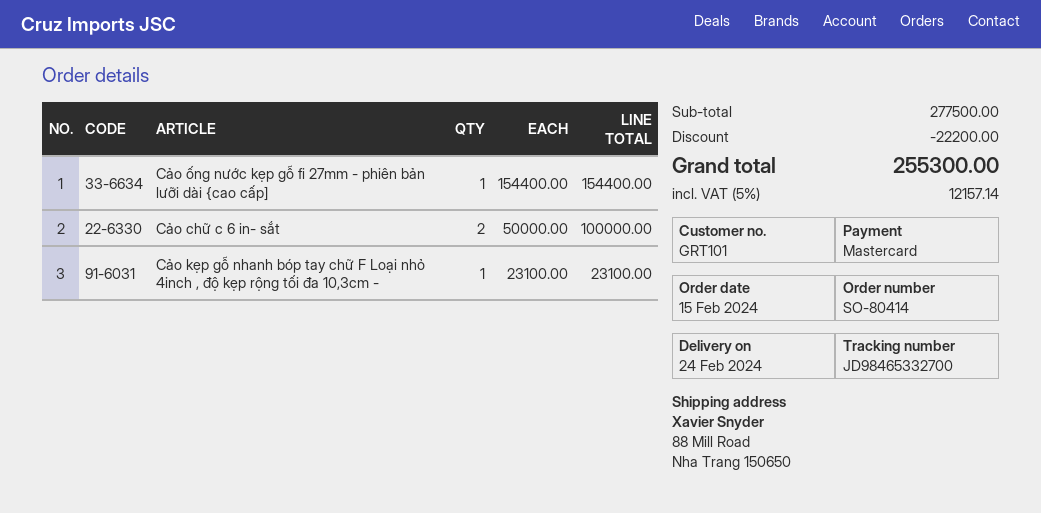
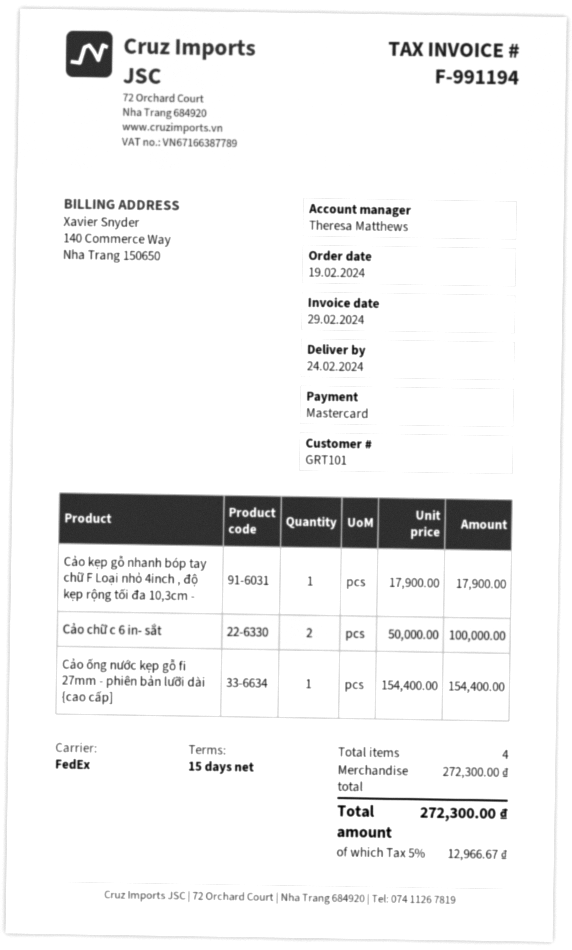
order date: 2024-02-15 -> 2024-02-19
Cảo kẹp gỗ nhanh bóp tay chữ F Loại nhỏ 4inch , độ kẹp rộng tối đa 10,3cm -: 1 x 23100.00 = 23100.00 -> 1 x 17900.00 = 17900.00
subtotal: 277500.00 -> 272300.00
discount: 22200.00 -> none
tax: 5% = 12157.14 -> 5% = 12966.67
total: 255300.00 -> 272300.00

